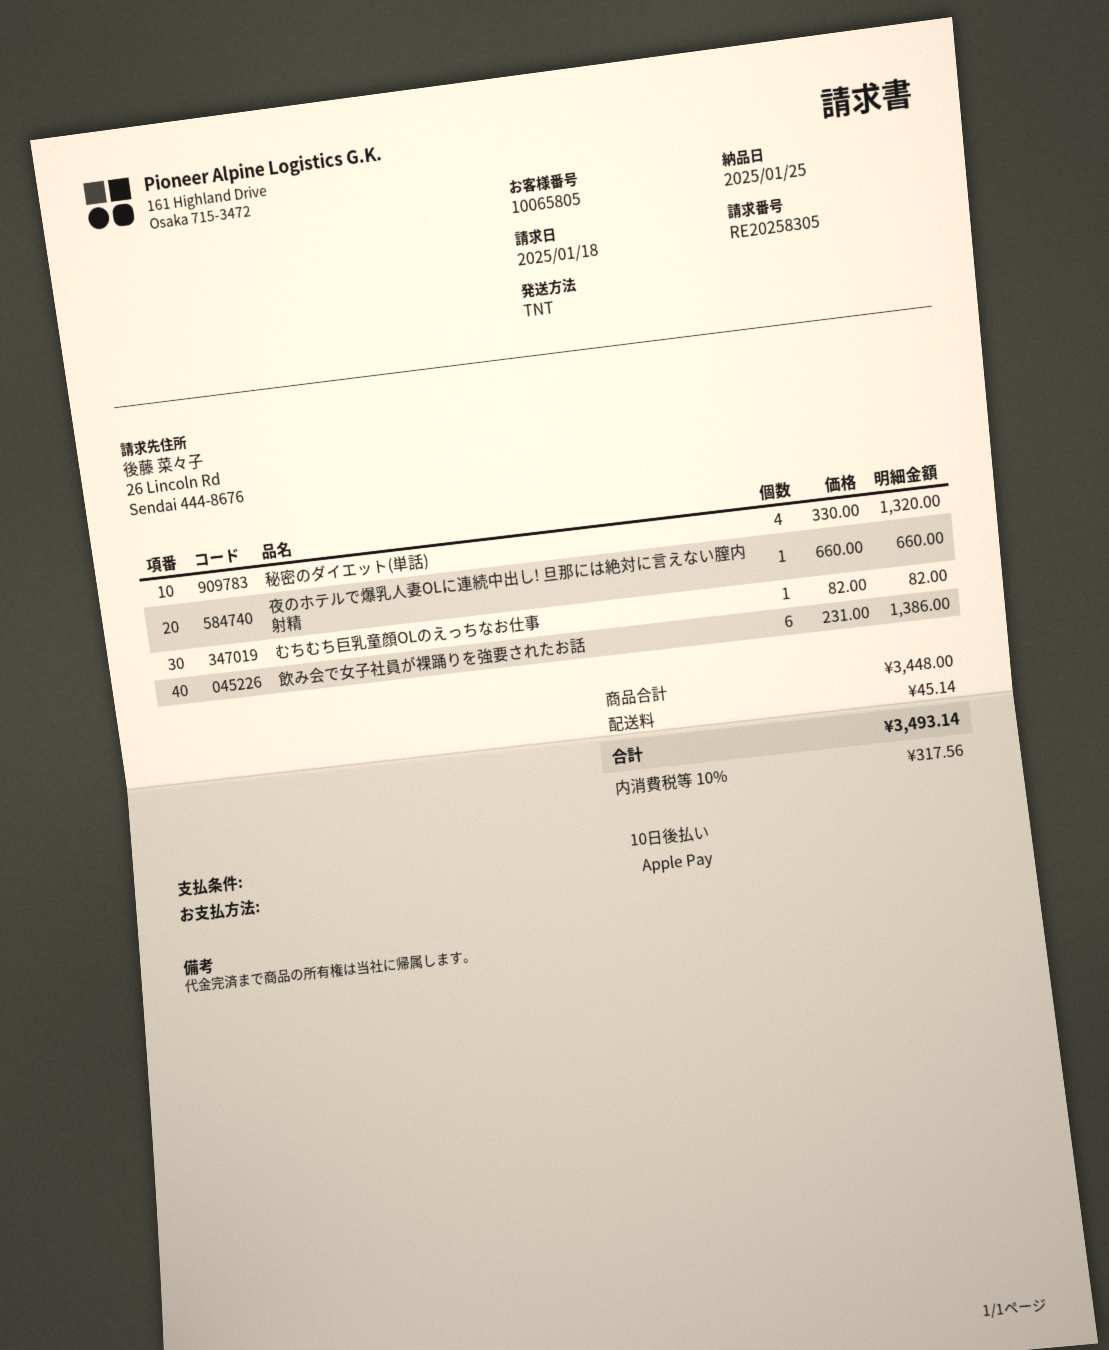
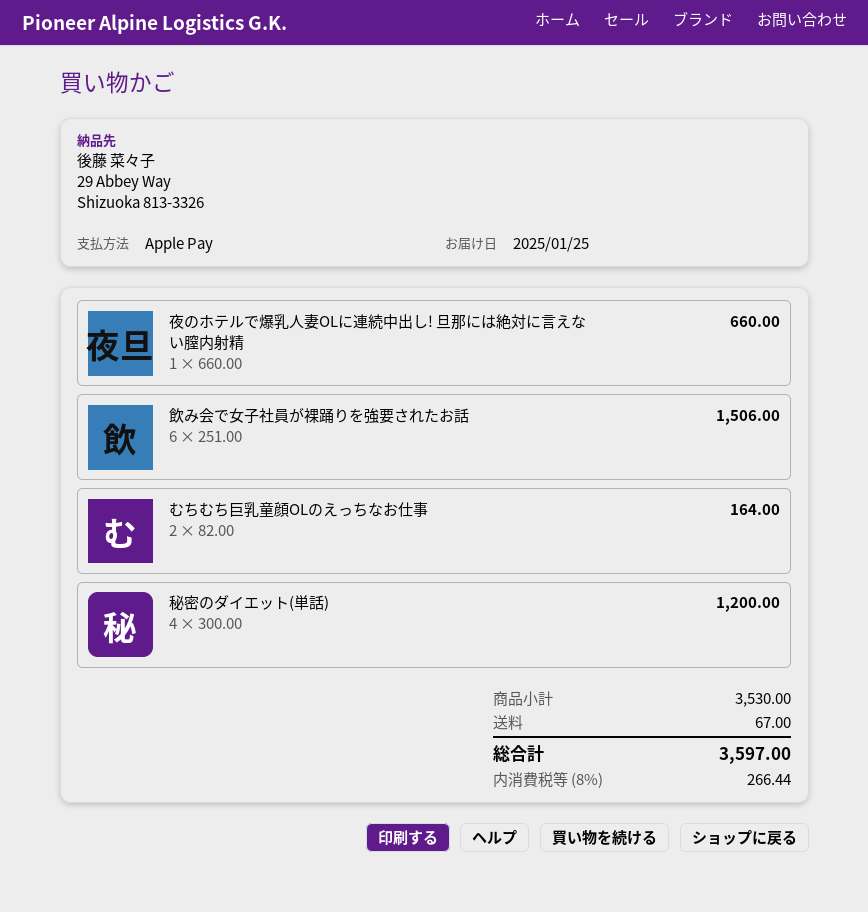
秘密のダイエット(単話): 4 x 330.00 = 1320.00 -> 4 x 300.00 = 1200.00
むちむち巨乳童顔OLのえっちなお仕事: 1 x 82.00 = 82.00 -> 2 x 82.00 = 164.00
飲み会で女子社員が裸踊りを強要されたお話: 6 x 231.00 = 1386.00 -> 6 x 251.00 = 1506.00
subtotal: 3448.00 -> 3530.00
shipping: 45.14 -> 67.00
tax: 10% = 317.56 -> 8% = 266.44
total: 3493.14 -> 3597.00

